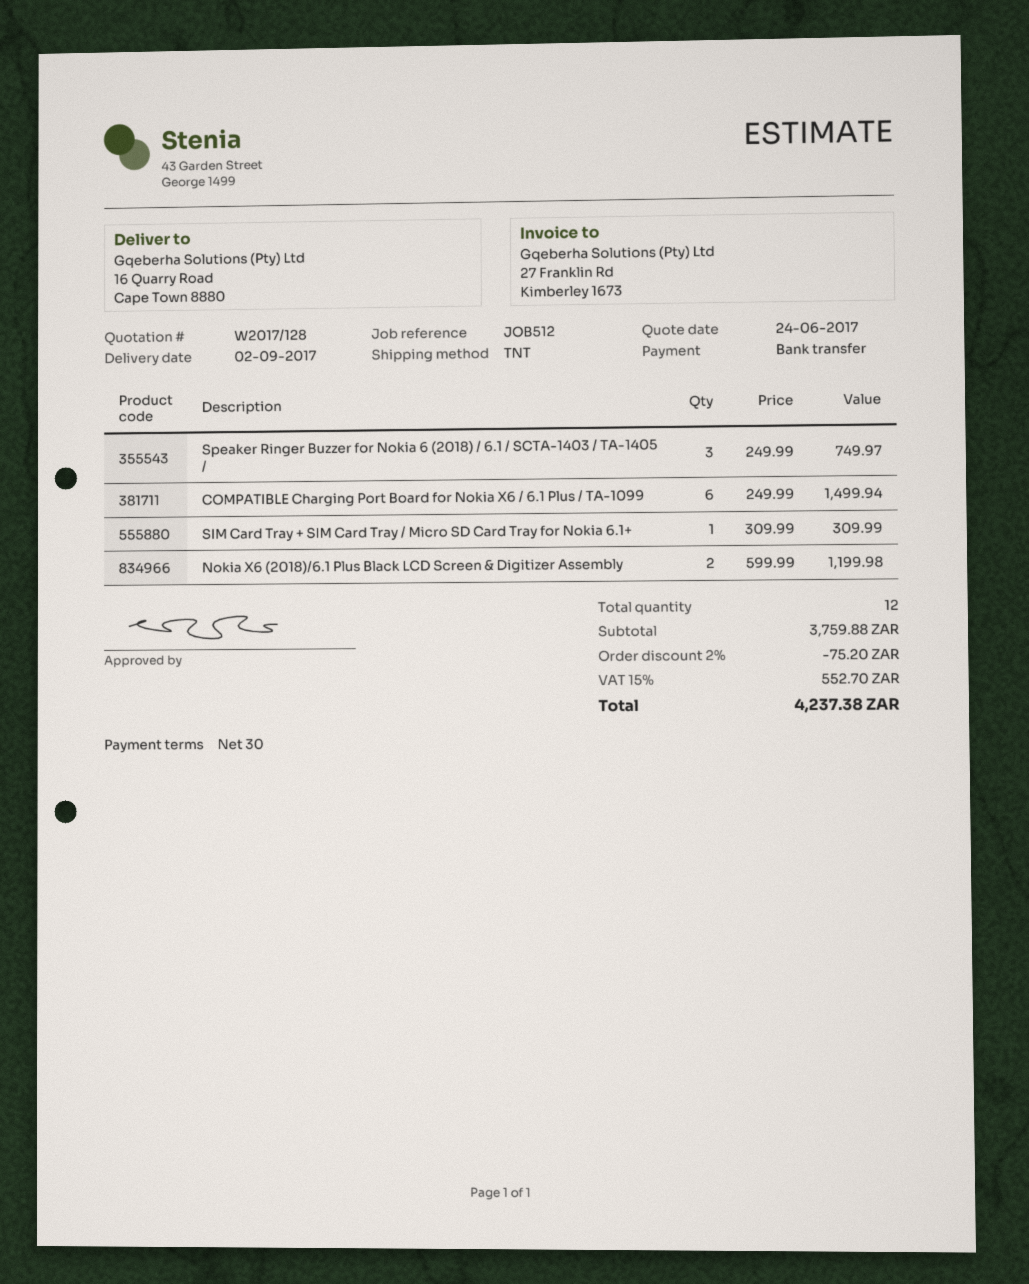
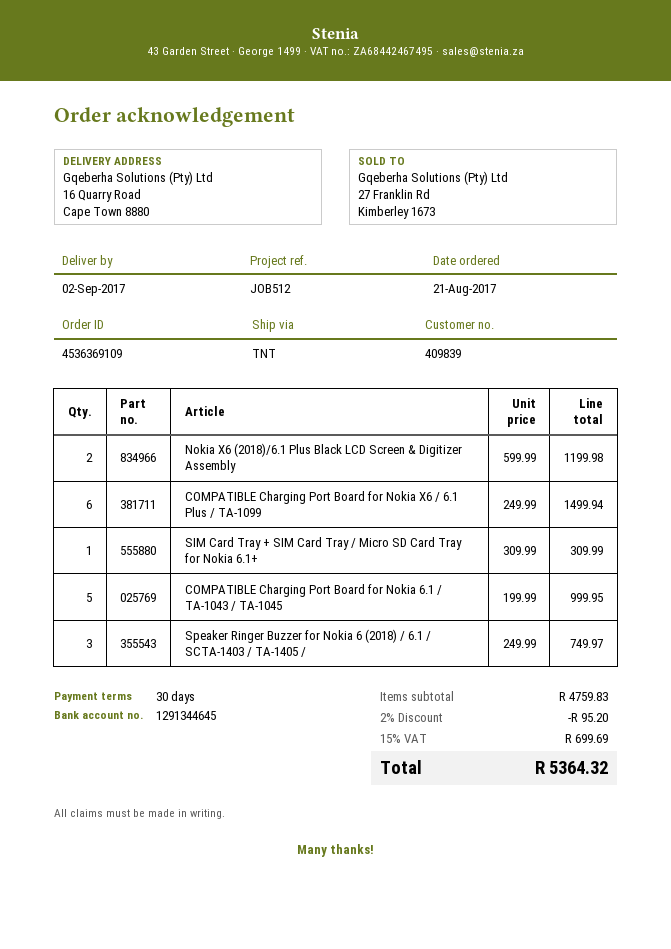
COMPATIBLE Charging Port Board for Nokia 6.1 / TA-1043 / TA-1045: none -> 5 x 199.99 = 999.95
subtotal: 3759.88 -> 4759.83
discount: 2% = 75.20 -> 2% = 95.20
tax: 15% = 552.70 -> 15% = 699.69
total: 4237.38 -> 5364.32

